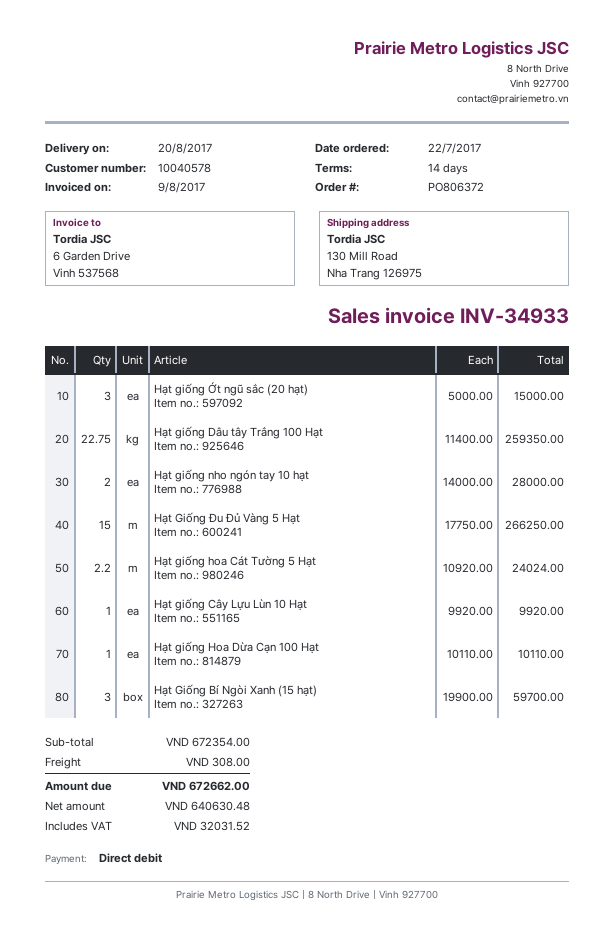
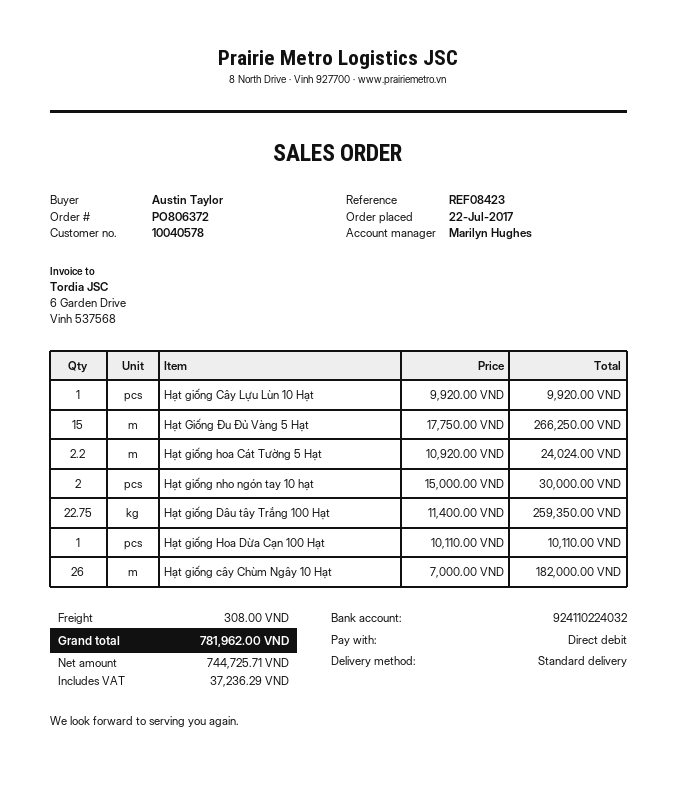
Hạt giống Ớt ngũ sắc (20 hạt): 3 x 5000.00 = 15000.00 -> none
Hạt giống nho ngón tay 10 hạt: 2 x 14000.00 = 28000.00 -> 2 x 15000.00 = 30000.00
Hạt Giống Bí Ngòi Xanh (15 hạt): 3 x 19900.00 = 59700.00 -> none
Hạt giống cây Chùm Ngây 10 Hạt: none -> 26 x 7000.00 = 182000.00
net: 640630.48 -> 744725.71
tax: 32031.52 -> 37236.29
total: 672662.00 -> 781962.00

